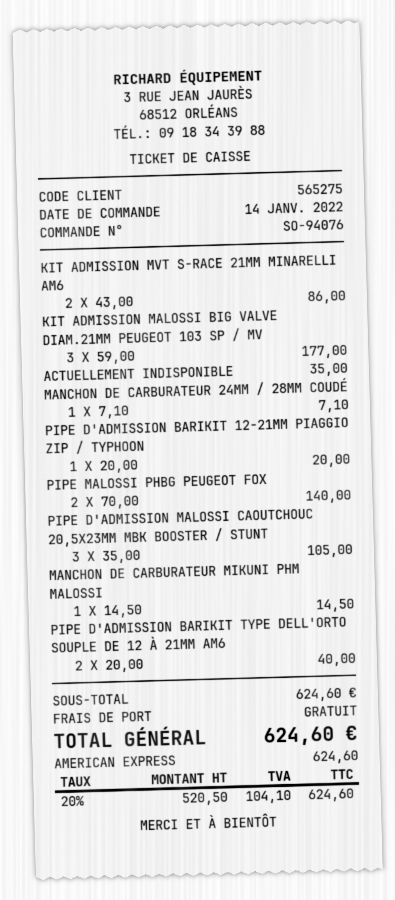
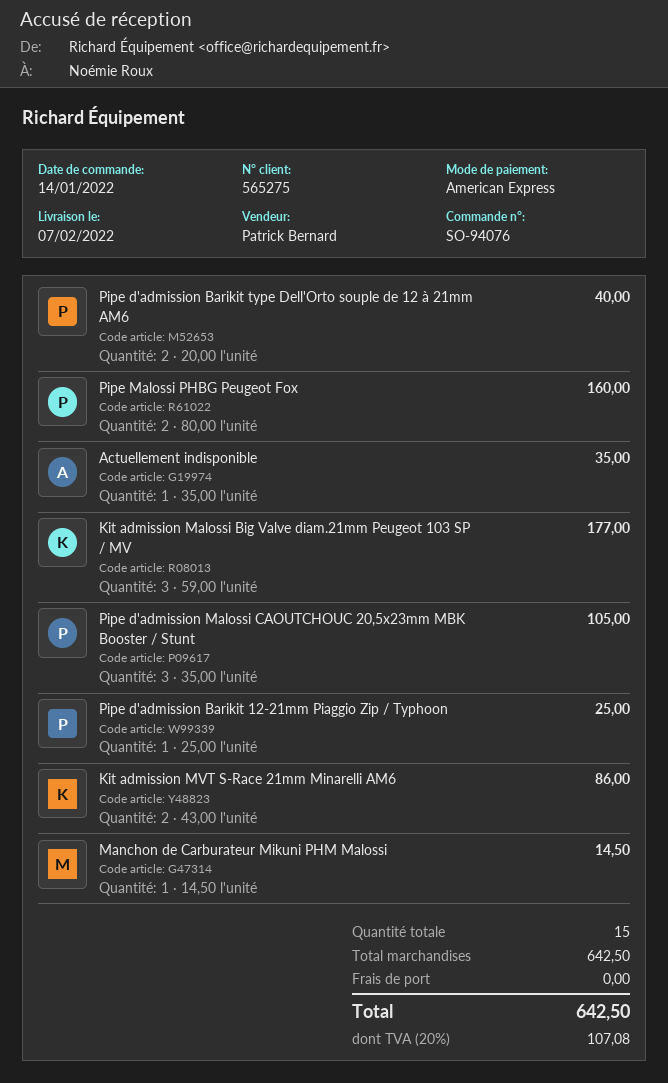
MANCHON DE CARBURATEUR 24MM / 28MM COUDÉ: 1 x 7.10 = 7.10 -> none
PIPE D'ADMISSION BARIKIT 12-21MM PIAGGIO ZIP / TYPHOON: 1 x 20.00 = 20.00 -> 1 x 25.00 = 25.00
PIPE MALOSSI PHBG PEUGEOT FOX: 2 x 70.00 = 140.00 -> 2 x 80.00 = 160.00
subtotal: 624.60 -> 642.50
tax: 20% = 104.10 -> 20% = 107.08
total: 624.60 -> 642.50

